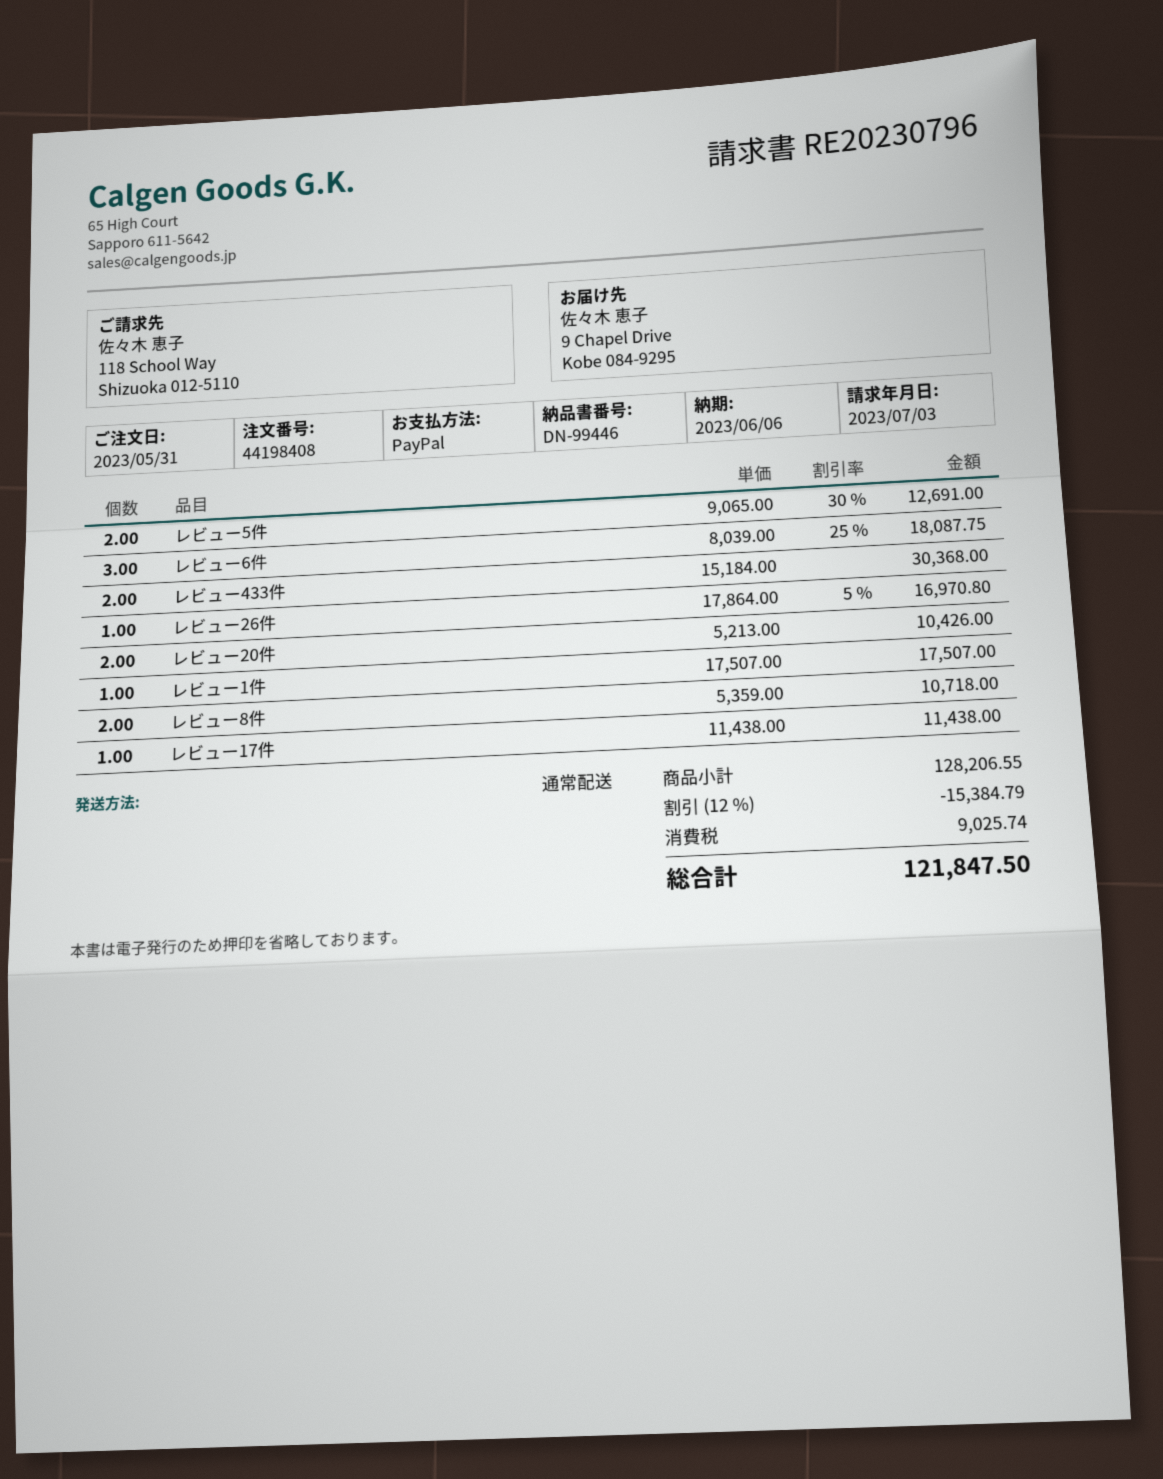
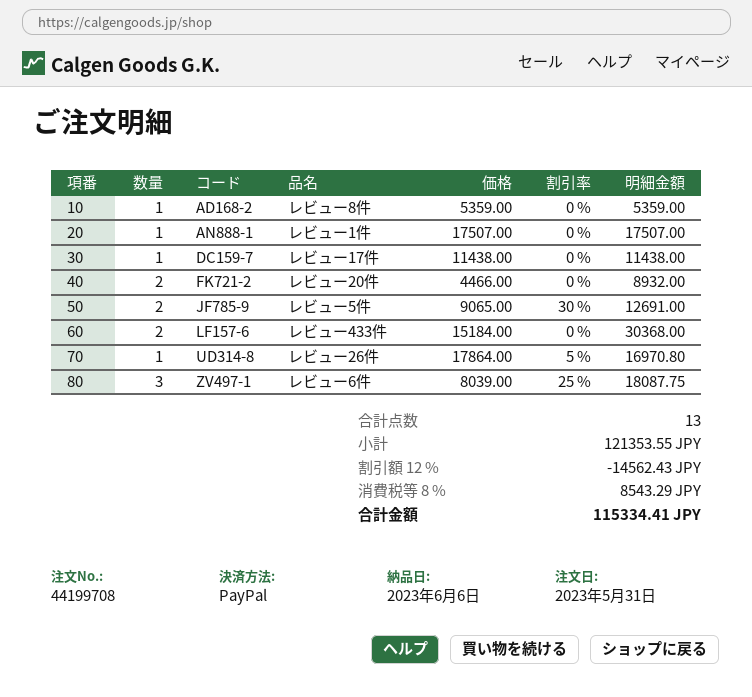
order number: 44198408 -> 44199708
レビュー20件: 2 x 5213.00 = 10426.00 -> 2 x 4466.00 = 8932.00
レビュー8件: 2 x 5359.00 = 10718.00 -> 1 x 5359.00 = 5359.00
subtotal: 128206.55 -> 121353.55
discount: 12% = 15384.79 -> 12% = 14562.43
tax: 9025.74 -> 8543.29
total: 121847.50 -> 115334.41

